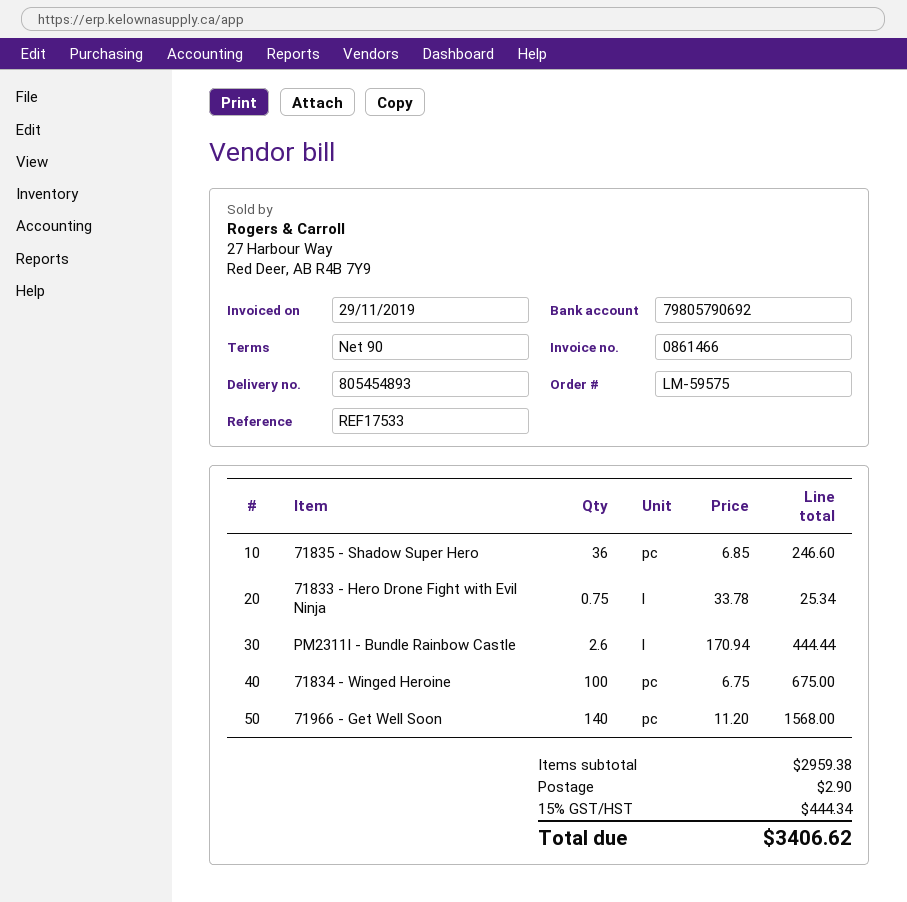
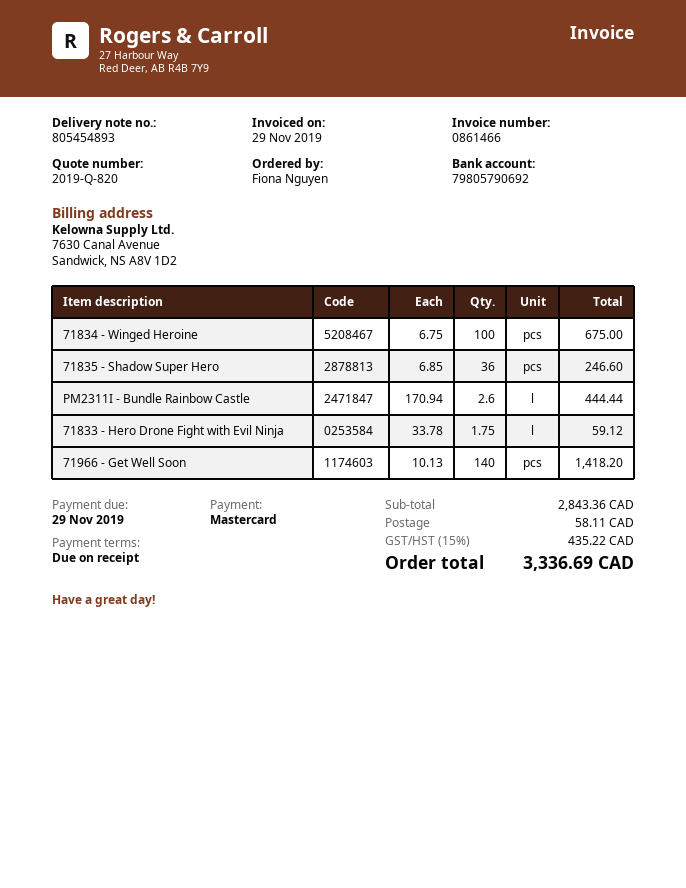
payment terms: 90 days -> on receipt
71833 - Hero Drone Fight with Evil Ninja: 0.75 x 33.78 = 25.34 -> 1.75 x 33.78 = 59.12
71966 - Get Well Soon: 140 x 11.20 = 1568.00 -> 140 x 10.13 = 1418.20
subtotal: 2959.38 -> 2843.36
shipping: 2.90 -> 58.11
tax: 15% = 444.34 -> 15% = 435.22
total: 3406.62 -> 3336.69

